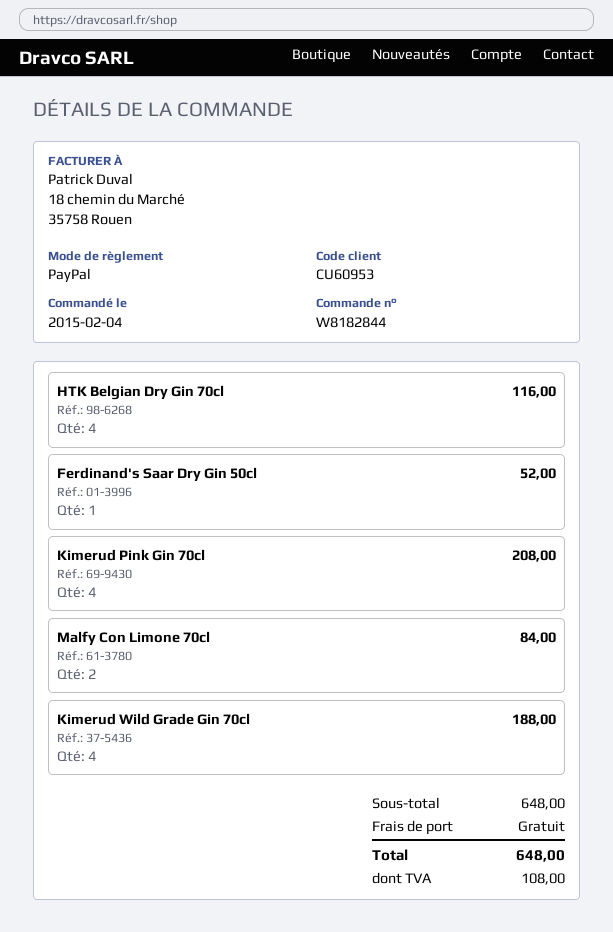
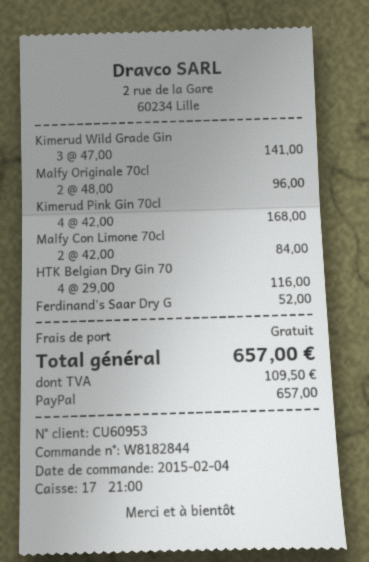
Kimerud Pink Gin 70cl: 4 for 208.00 -> 4 for 168.00
Kimerud Wild Grade Gin 70cl: 4 for 188.00 -> 3 for 141.00
Malfy Originale 70cl: none -> 2 for 96.00
tax: 108.00 -> 109.50
total: 648.00 -> 657.00

